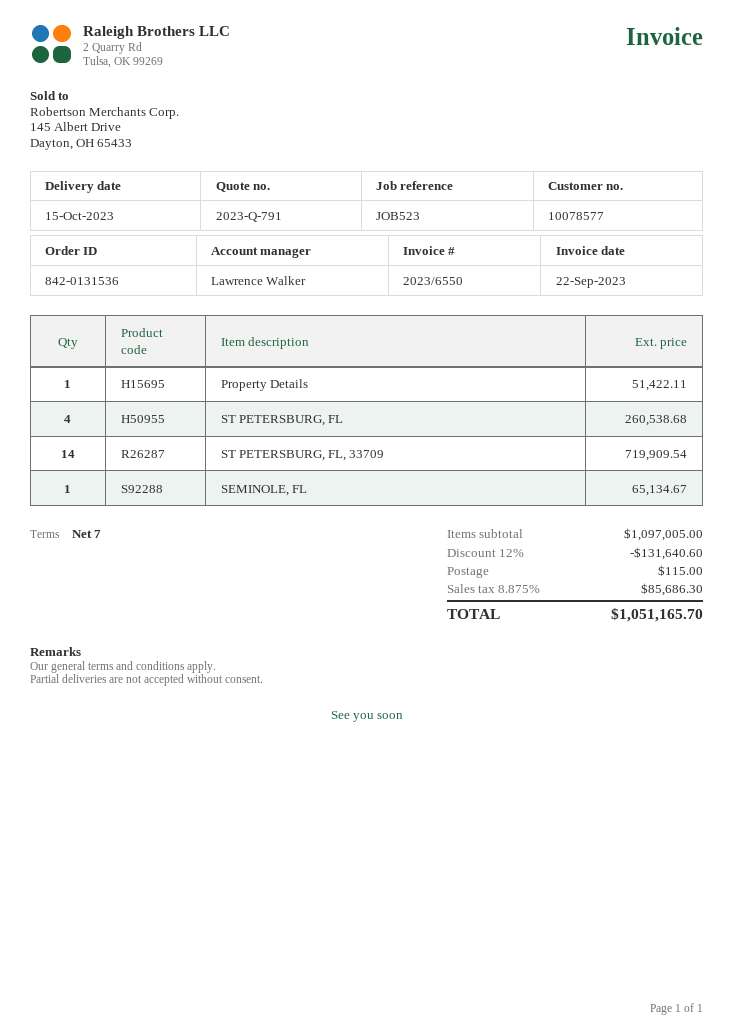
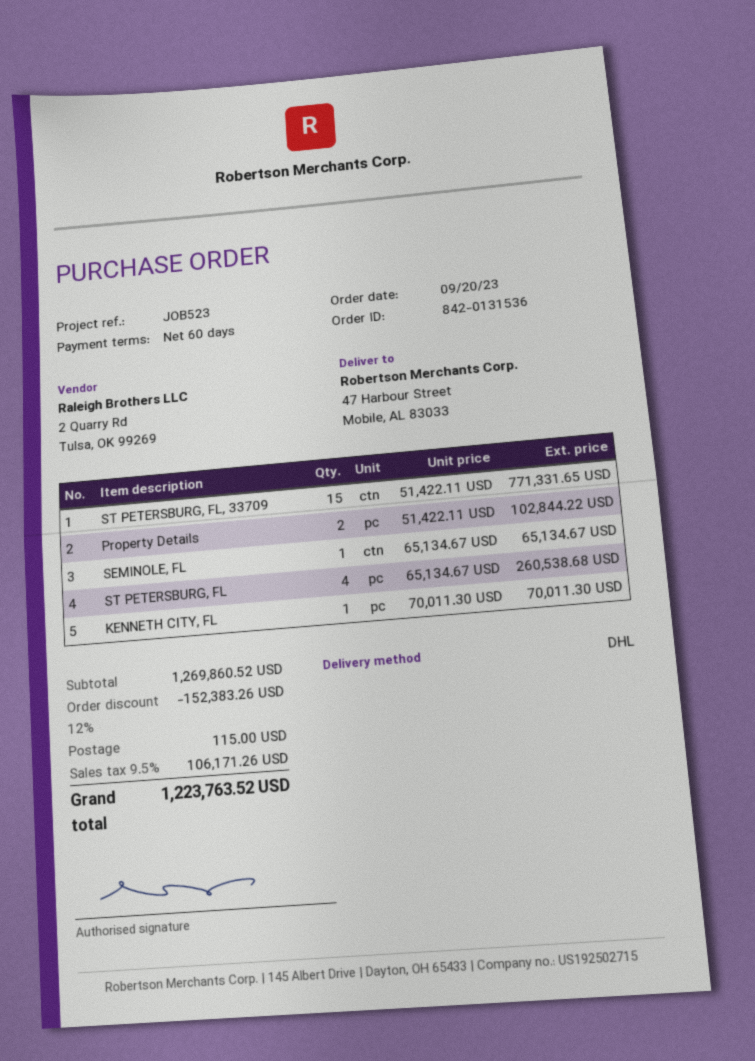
payment terms: 7 days -> 60 days
Property Details: 1 for 51422.11 -> 2 for 102844.22
ST PETERSBURG, FL, 33709: 14 for 719909.54 -> 15 for 771331.65
KENNETH CITY, FL: none -> 1 for 70011.30
subtotal: 1097005.00 -> 1269860.52
discount: 12% = 131640.60 -> 12% = 152383.26
tax: 8.875% = 85686.30 -> 9.5% = 106171.26
total: 1051165.70 -> 1223763.52

